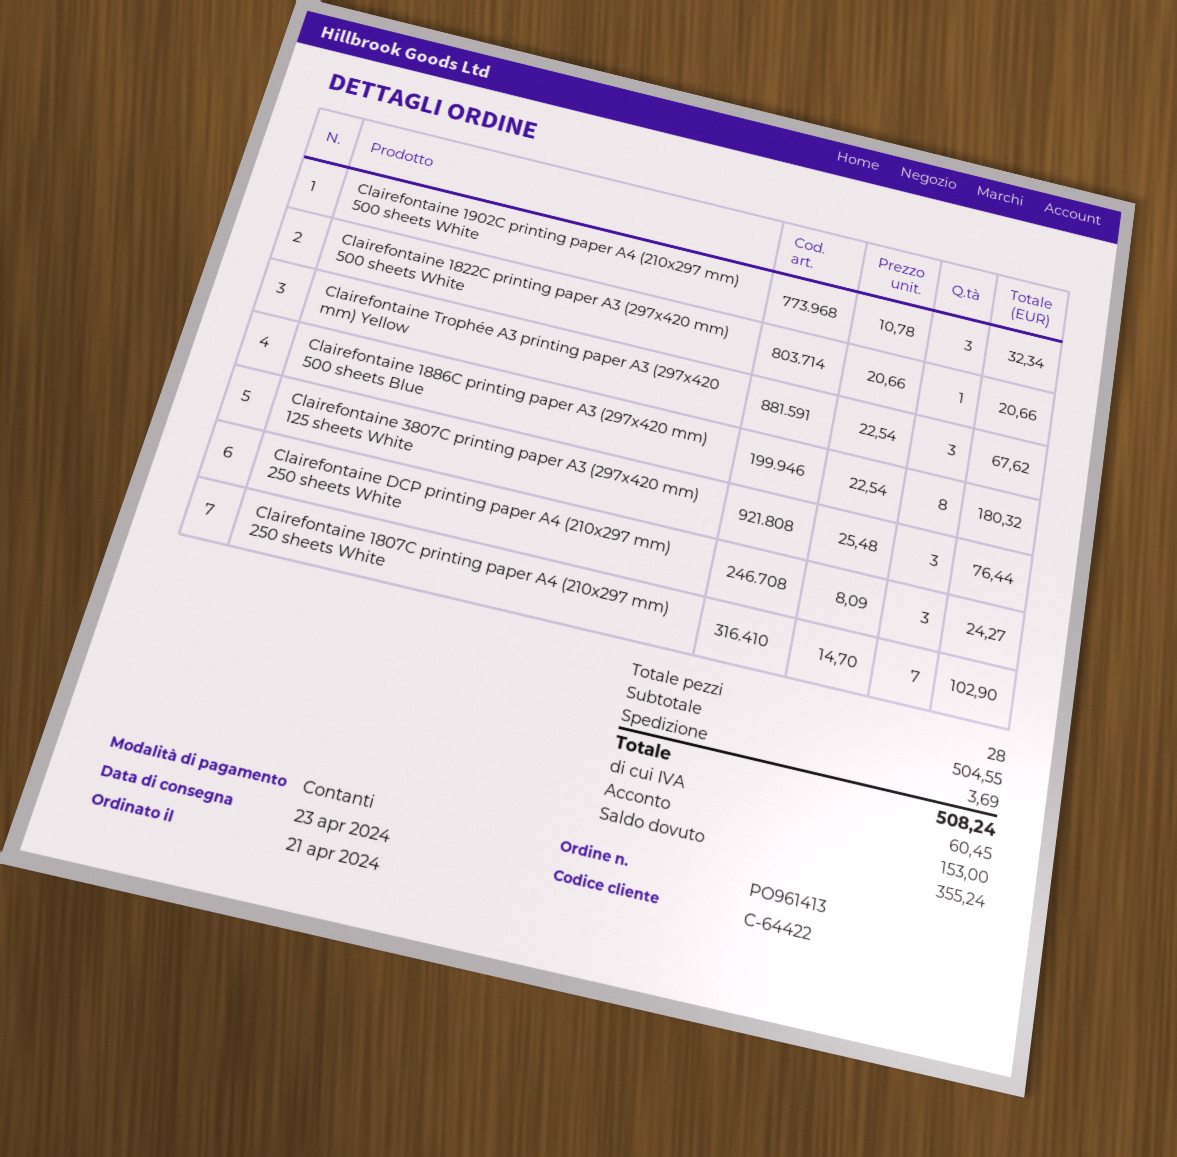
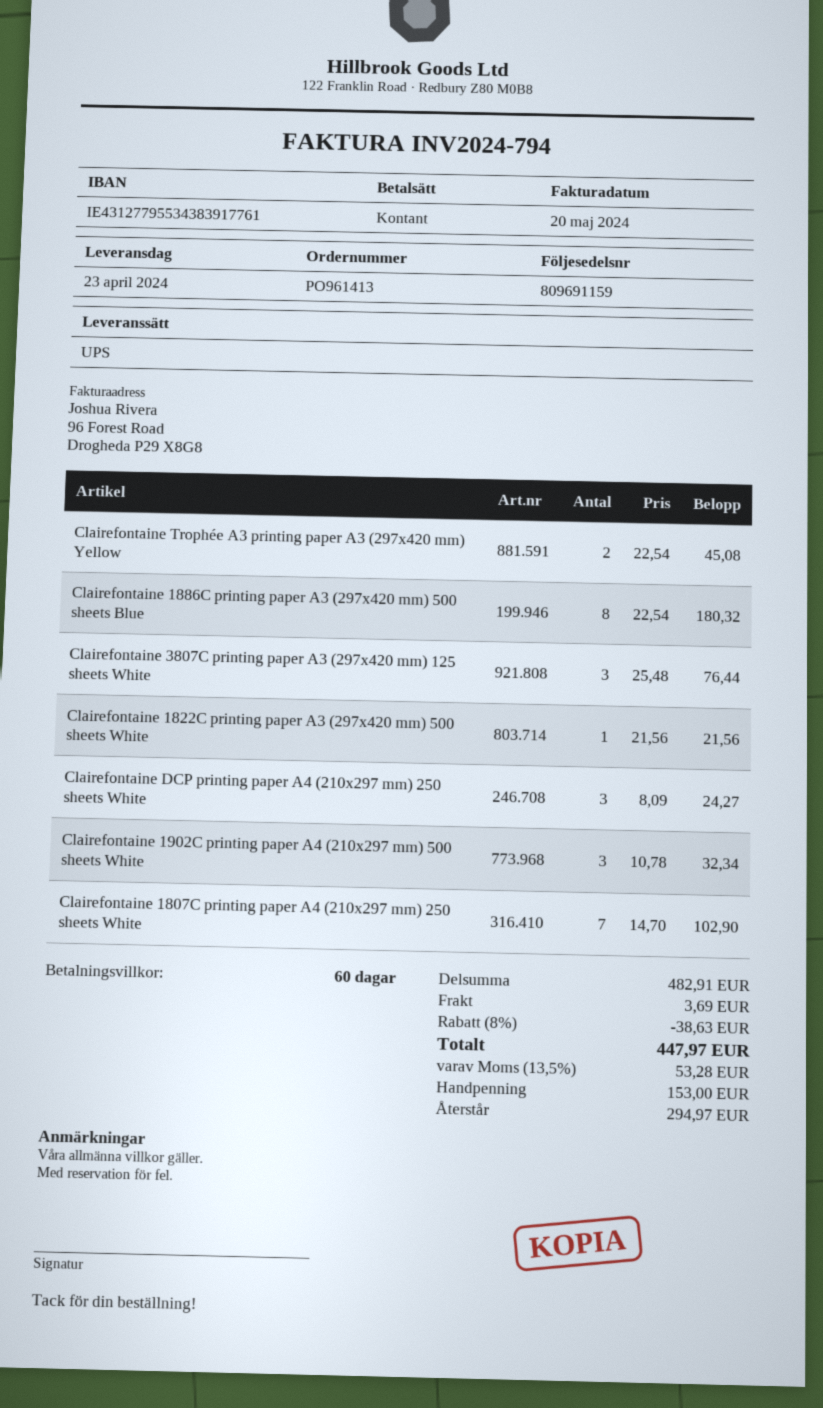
Clairefontaine 1822C printing paper A3 (297x420 mm) 500 sheets White: 1 x 20.66 = 20.66 -> 1 x 21.56 = 21.56
Clairefontaine Trophée A3 printing paper A3 (297x420 mm) Yellow: 3 x 22.54 = 67.62 -> 2 x 22.54 = 45.08
subtotal: 504.55 -> 482.91
discount: none -> 8% = 38.63
tax: 60.45 -> 53.28
total: 508.24 -> 447.97
balance: 355.24 -> 294.97

